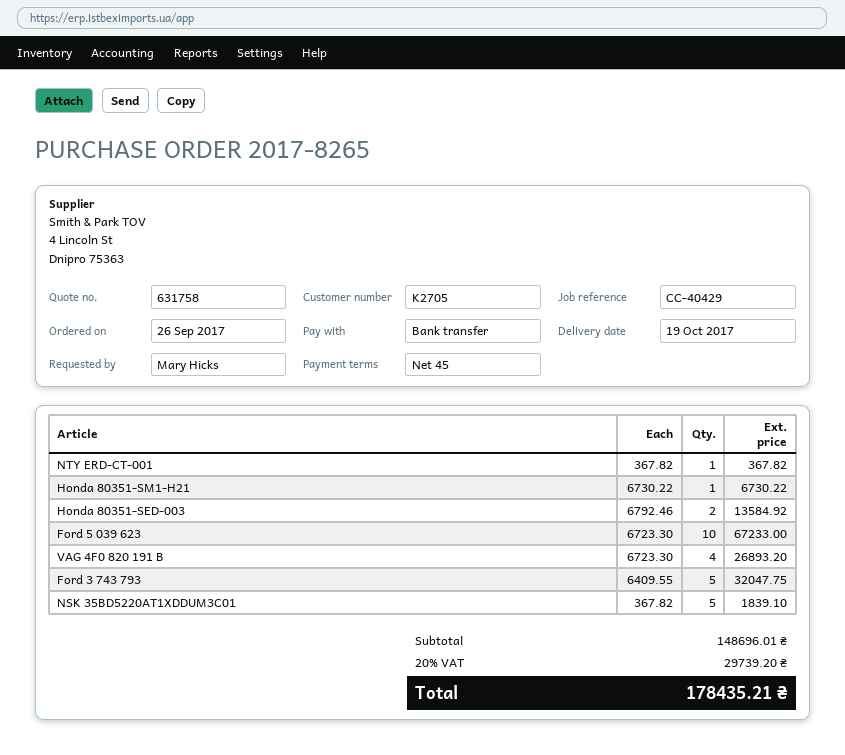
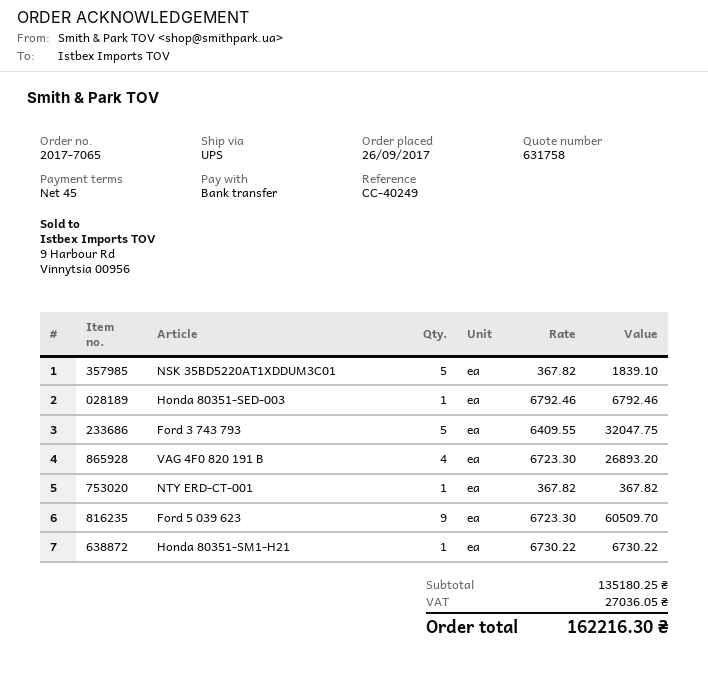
order number: 2017-8265 -> 2017-7065
reference: CC-40429 -> CC-40249
Honda 80351-SED-003: 2 x 6792.46 = 13584.92 -> 1 x 6792.46 = 6792.46
Ford 5 039 623: 10 x 6723.30 = 67233.00 -> 9 x 6723.30 = 60509.70
subtotal: 148696.01 -> 135180.25
tax: 29739.20 -> 27036.05
total: 178435.21 -> 162216.30

